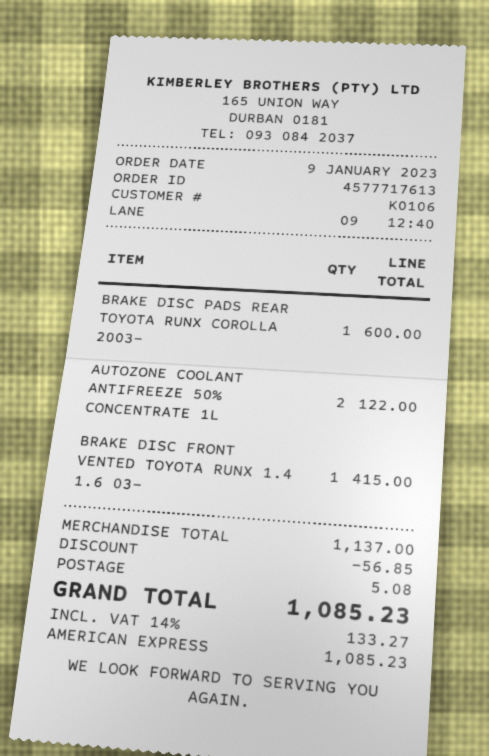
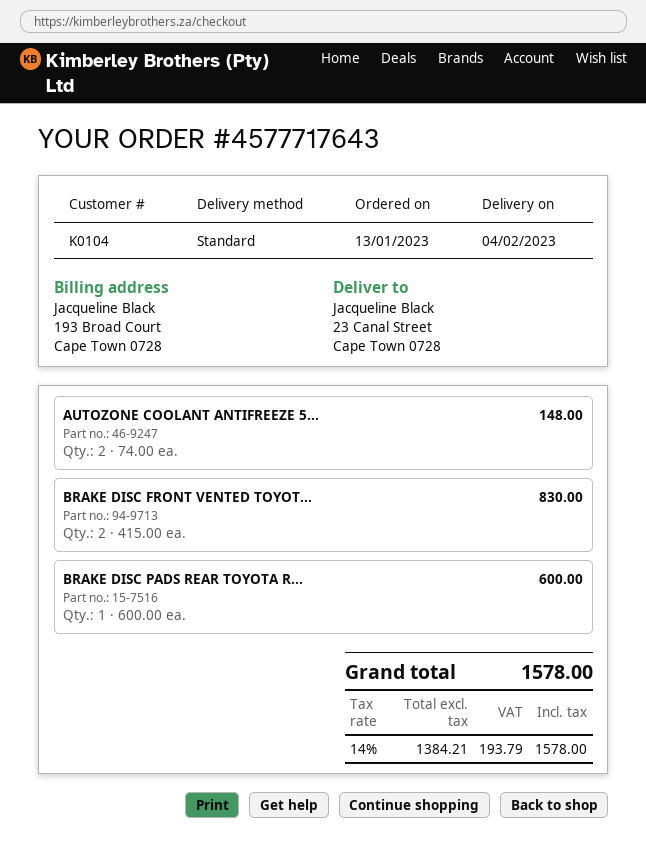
order number: 4577717613 -> 4577717643
order date: 2023-01-09 -> 2023-01-13
customer number: K0106 -> K0104
AUTOZONE COOLANT ANTIFREEZE 50% CONCENTRATE 1L: 2 for 122.00 -> 2 for 148.00
BRAKE DISC FRONT VENTED TOYOTA RUNX 1.4 1.6 03-: 1 for 415.00 -> 2 for 830.00
discount: 56.85 -> none
shipping: 5.08 -> none
tax: 14% = 133.27 -> 14% = 193.79
total: 1085.23 -> 1578.00

